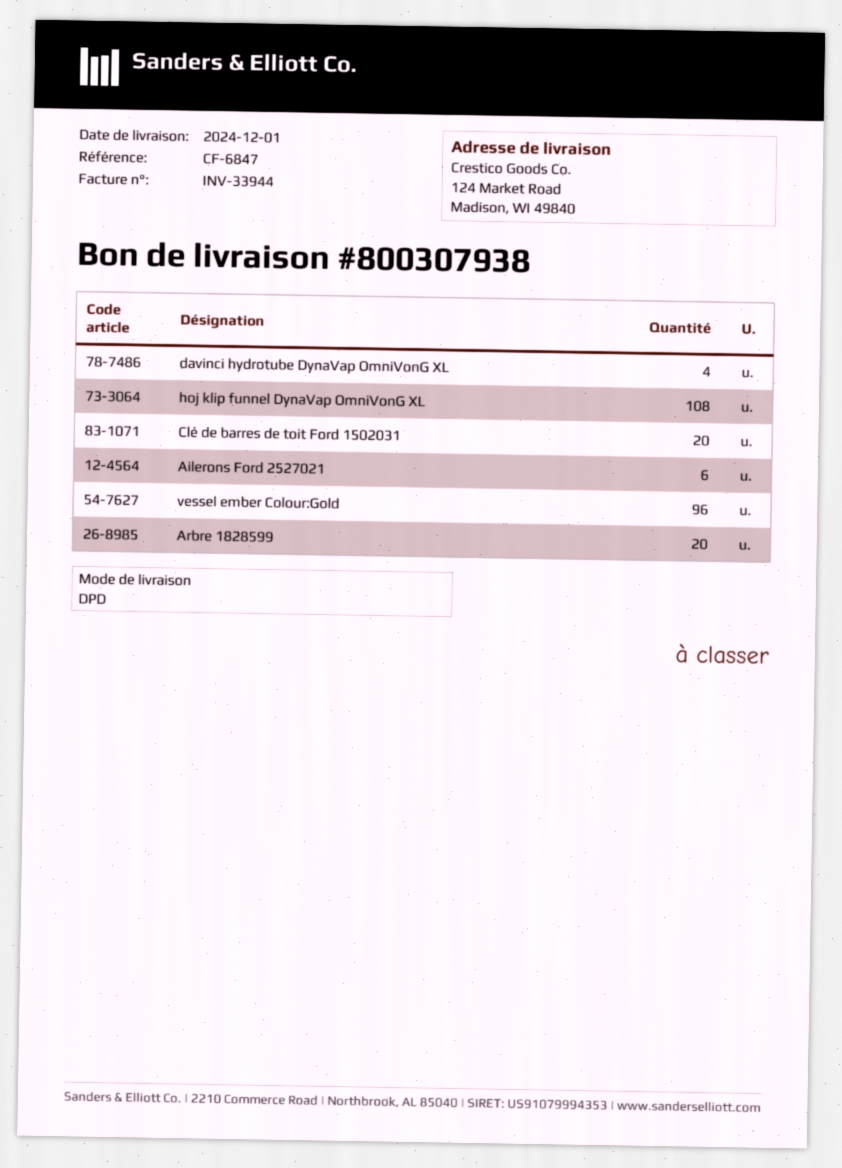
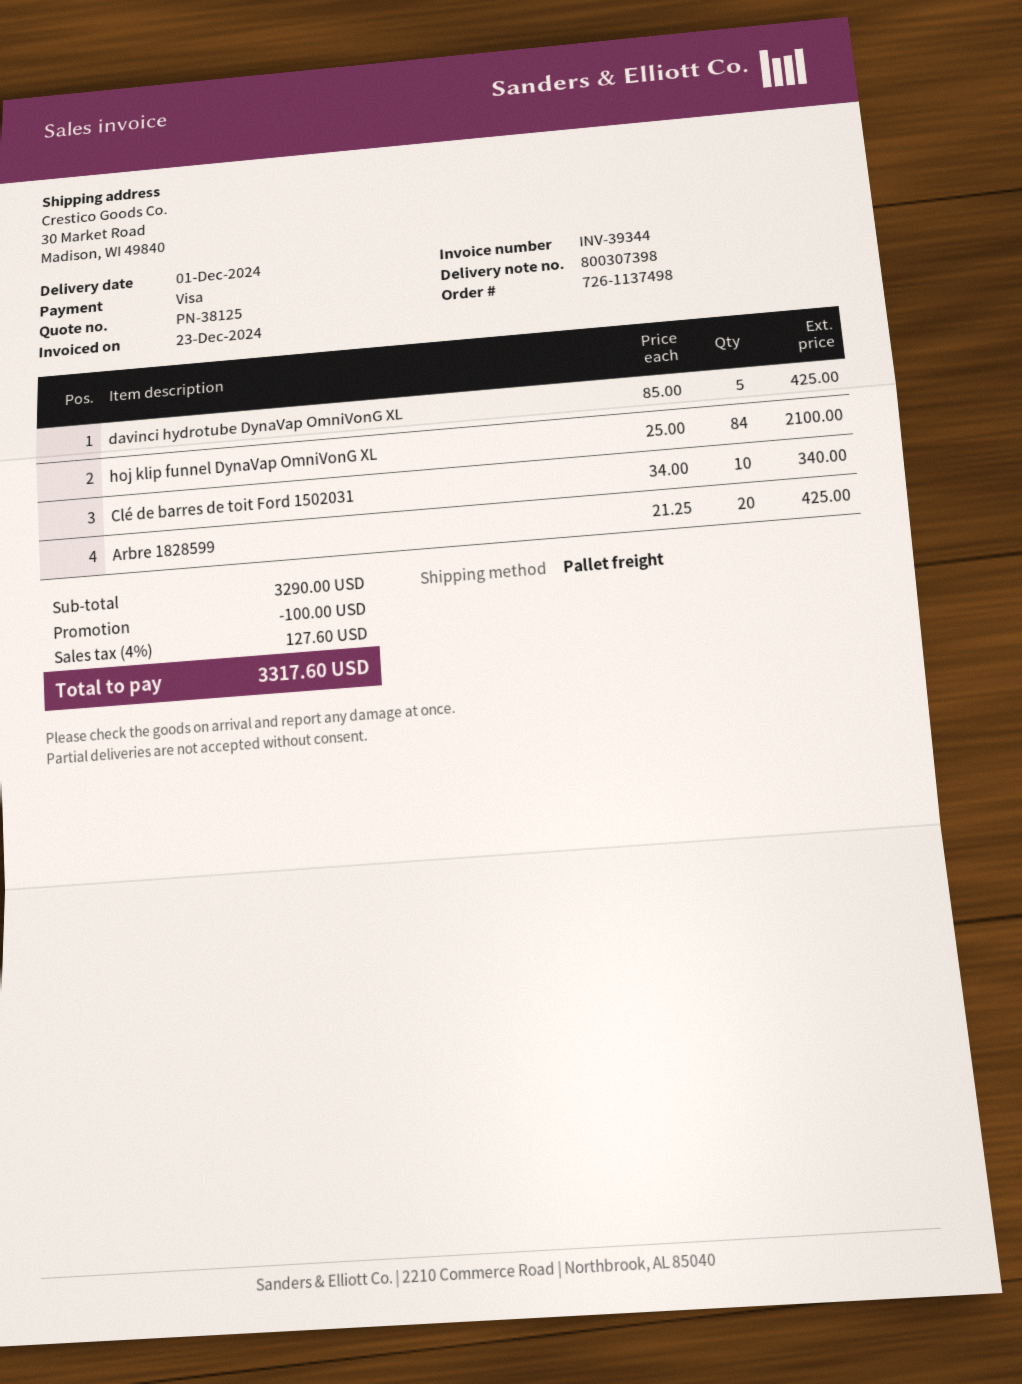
delivery note number: 800307938 -> 800307398
invoice number: INV-33944 -> INV-39344
shipping method: DPD -> pallet freight
ship to: 124 Market Road, Madison, WI 49840 -> 30 Market Road, Madison, WI 49840
davinci hydrotube DynaVap OmniVonG XL: 4 -> 5
hoj klip funnel DynaVap OmniVonG XL: 108 -> 84
Clé de barres de toit Ford 1502031: 20 -> 10
Ailerons Ford 2527021: 6 -> none
vessel ember Colour:Gold: 96 -> none

